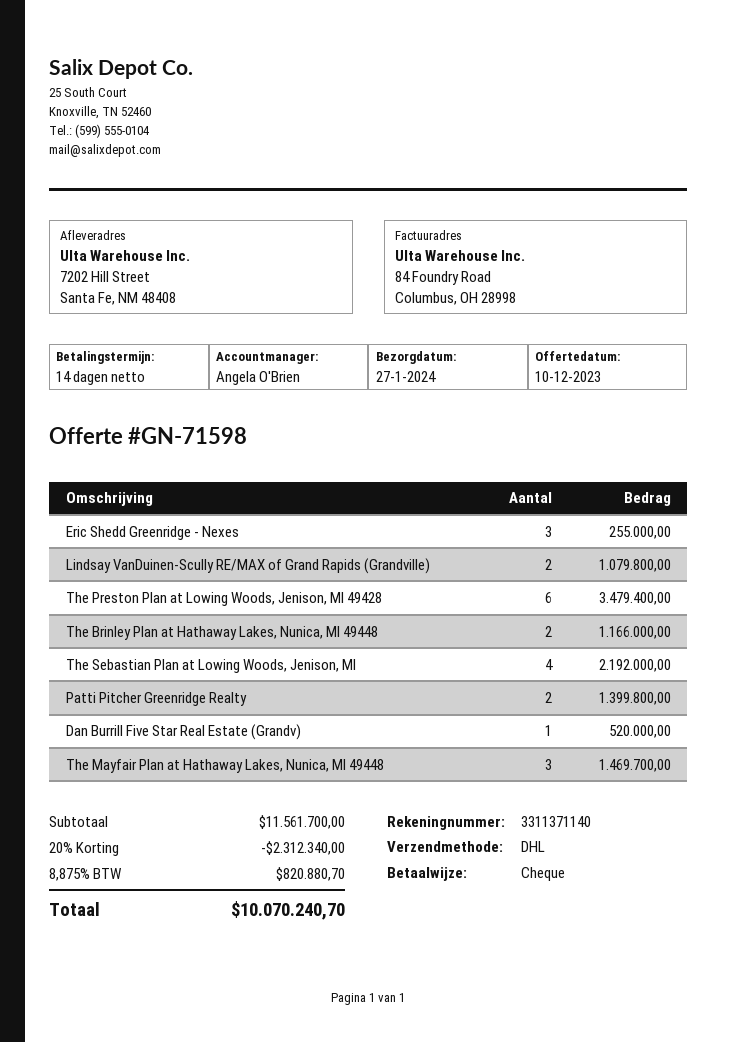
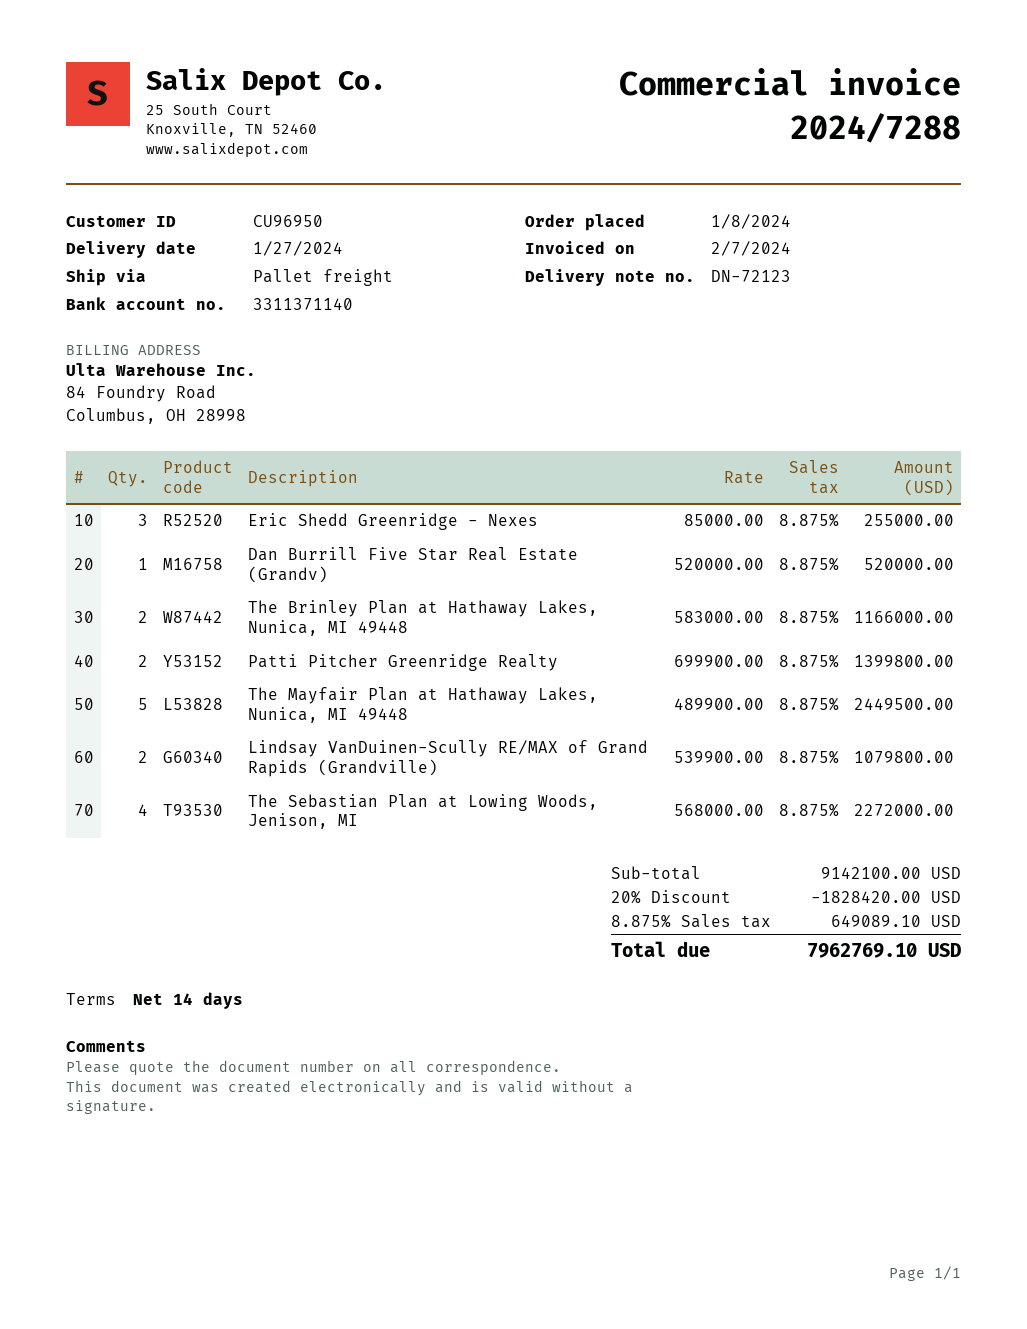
shipping method: DHL -> pallet freight
The Preston Plan at Lowing Woods, Jenison, MI 49428: 6 for 3479400.00 -> none
The Sebastian Plan at Lowing Woods, Jenison, MI: 4 for 2192000.00 -> 4 for 2272000.00
The Mayfair Plan at Hathaway Lakes, Nunica, MI 49448: 3 for 1469700.00 -> 5 for 2449500.00
subtotal: 11561700.00 -> 9142100.00
discount: 20% = 2312340.00 -> 20% = 1828420.00
tax: 8.875% = 820880.70 -> 8.875% = 649089.10
total: 10070240.70 -> 7962769.10

